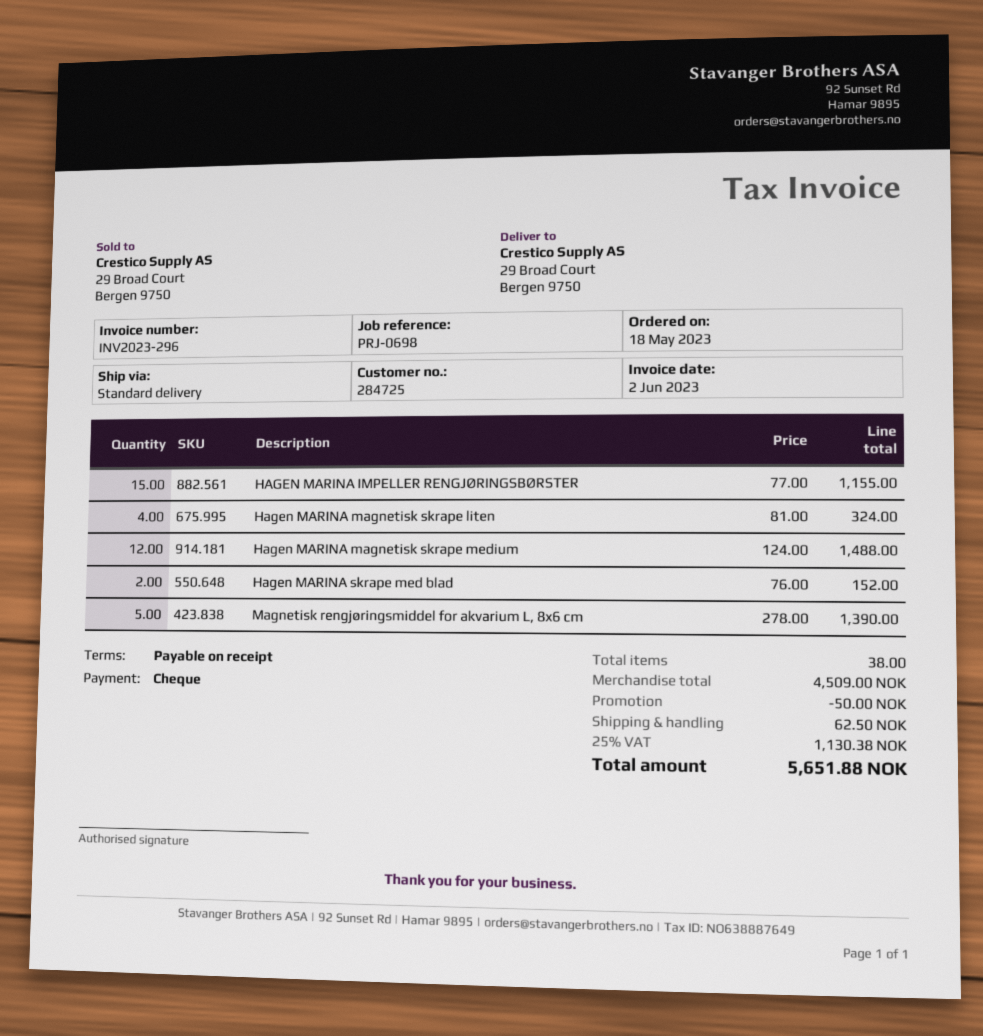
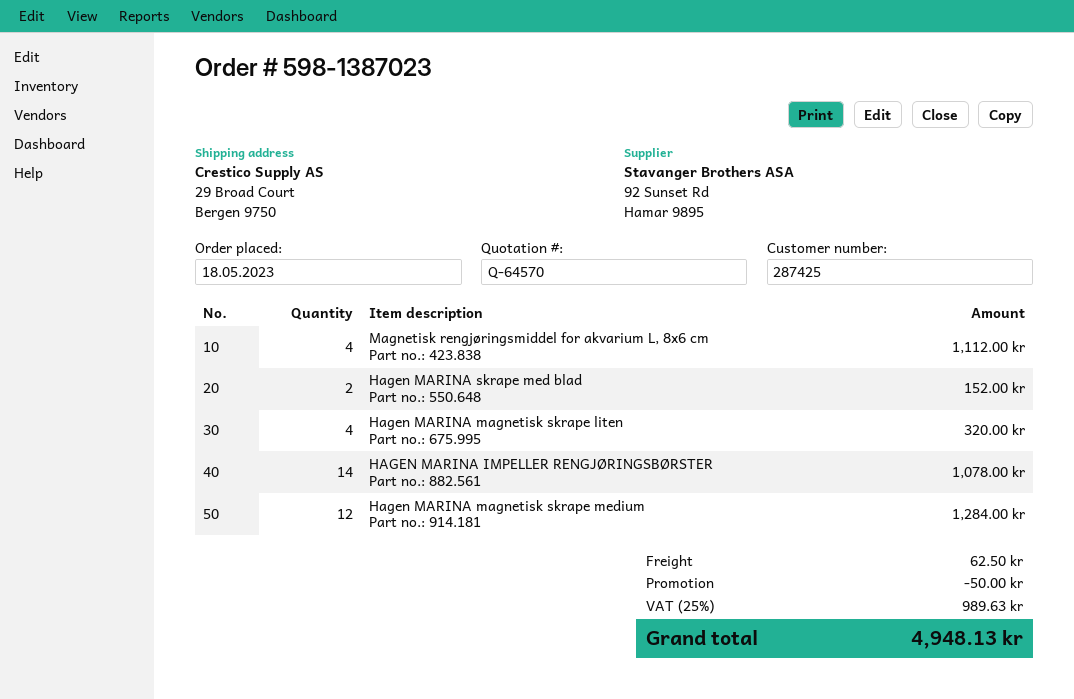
customer number: 284725 -> 287425
HAGEN MARINA IMPELLER RENGJØRINGSBØRSTER: 15 for 1155.00 -> 14 for 1078.00
Hagen MARINA magnetisk skrape liten: 4 for 324.00 -> 4 for 320.00
Hagen MARINA magnetisk skrape medium: 12 for 1488.00 -> 12 for 1284.00
Magnetisk rengjøringsmiddel for akvarium L, 8x6 cm: 5 for 1390.00 -> 4 for 1112.00
tax: 25% = 1130.38 -> 25% = 989.63
total: 5651.88 -> 4948.13

